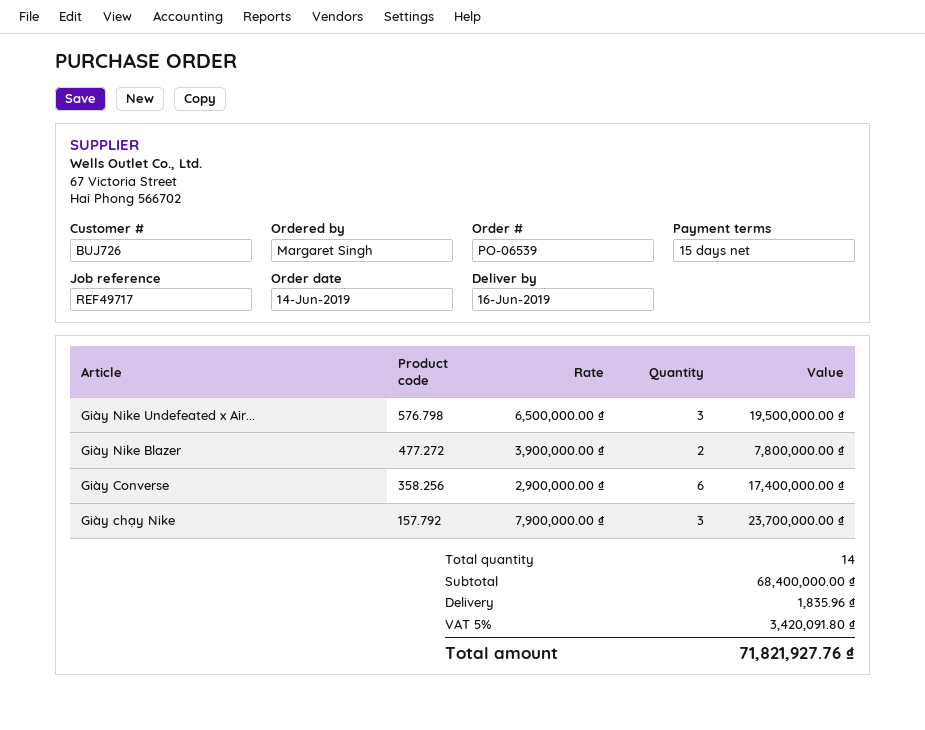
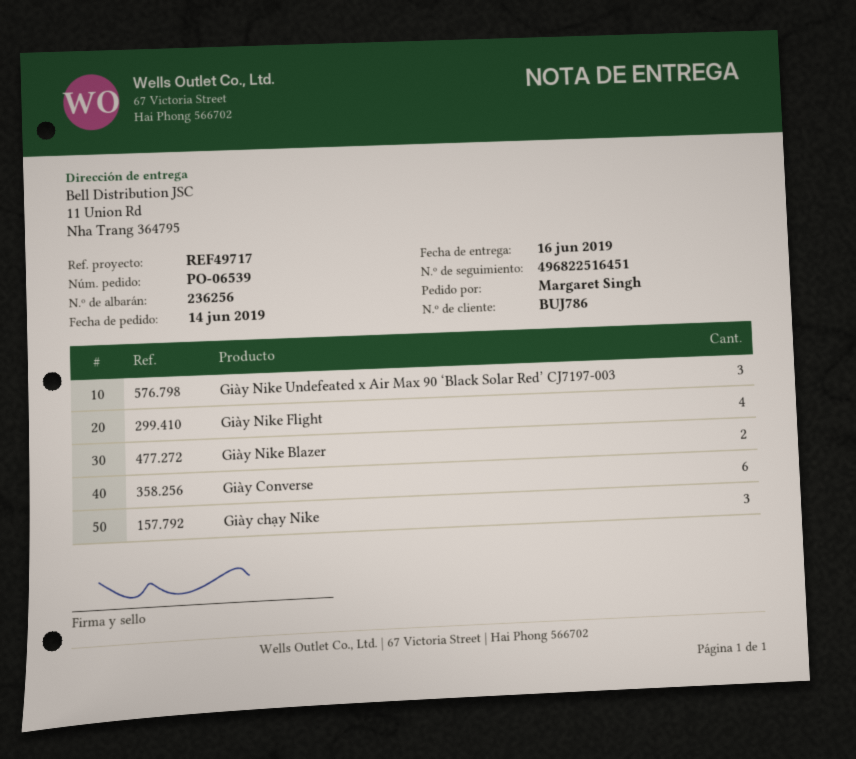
customer number: BUJ726 -> BUJ786
Giày Nike Flight: none -> 4

